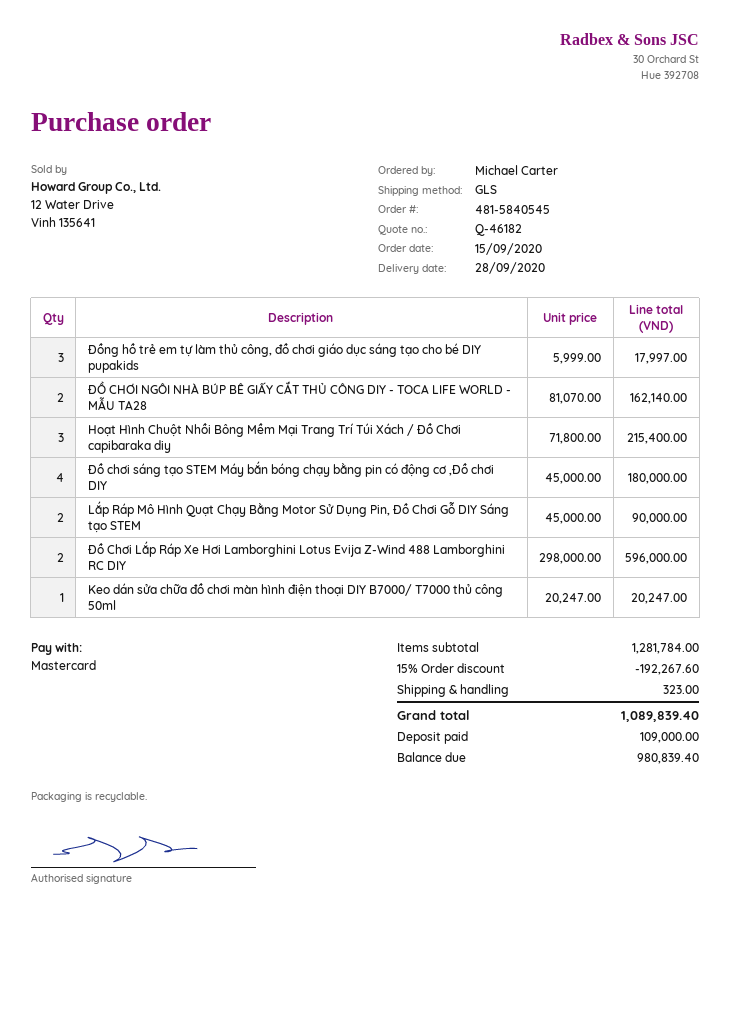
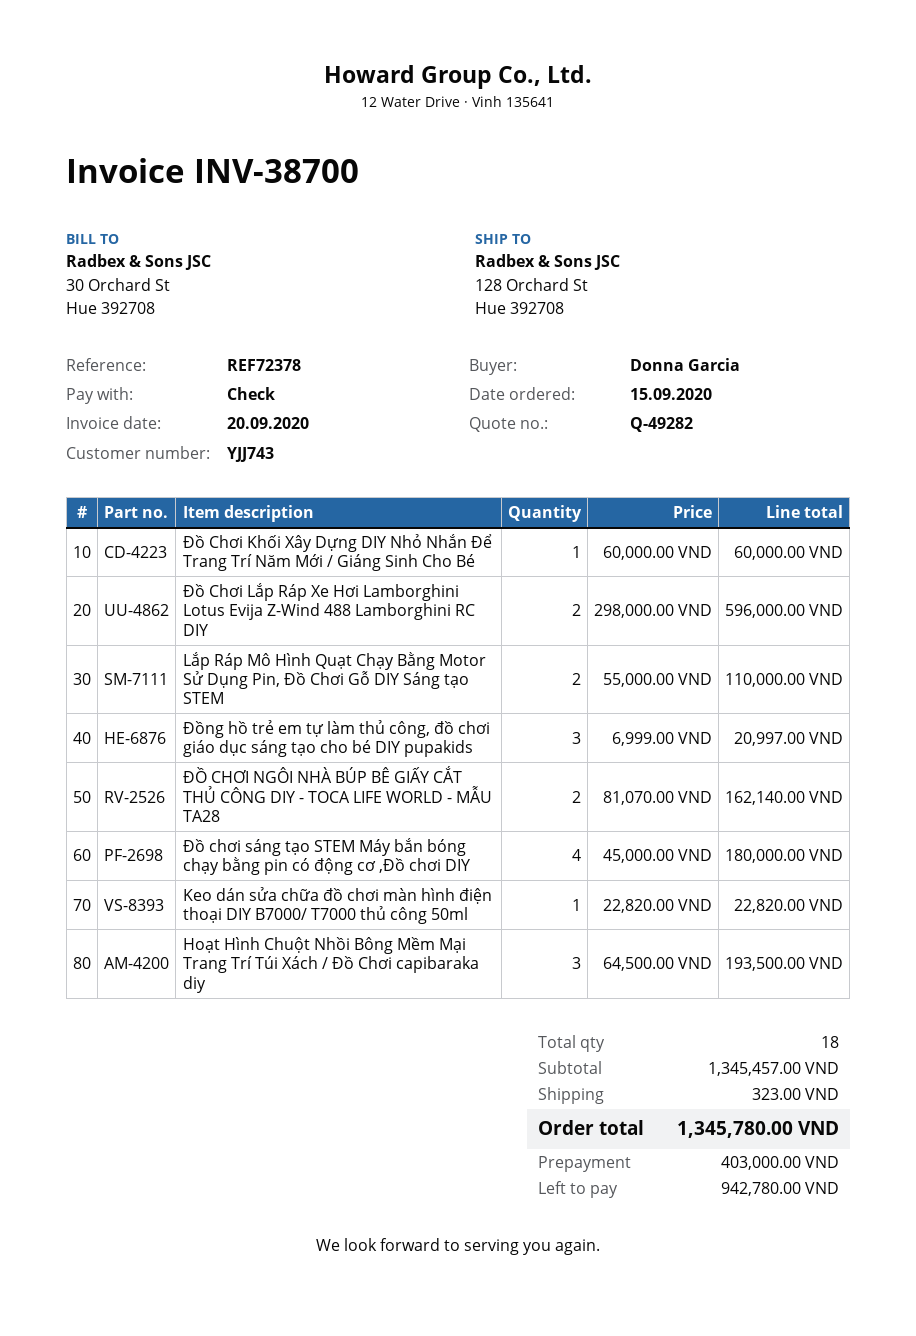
quote number: Q-46182 -> Q-49282
ordered by: Michael Carter -> Donna Garcia
payment method: Mastercard -> cheque
Đồng hồ trẻ em tự làm thủ công, đồ chơi giáo dục sáng tạo cho bé DIY pupakids: 3 x 5999.00 = 17997.00 -> 3 x 6999.00 = 20997.00
Hoạt Hình Chuột Nhồi Bông Mềm Mại Trang Trí Túi Xách / Đồ Chơi capibaraka diy: 3 x 71800.00 = 215400.00 -> 3 x 64500.00 = 193500.00
Lắp Ráp Mô Hình Quạt Chạy Bằng Motor Sử Dụng Pin, Đồ Chơi Gỗ DIY Sáng tạo STEM: 2 x 45000.00 = 90000.00 -> 2 x 55000.00 = 110000.00
Keo dán sửa chữa đồ chơi màn hình điện thoại DIY B7000/ T7000 thủ công 50ml: 1 x 20247.00 = 20247.00 -> 1 x 22820.00 = 22820.00
Đồ Chơi Khối Xây Dựng DIY Nhỏ Nhắn Để Trang Trí Năm Mới / Giáng Sinh Cho Bé: none -> 1 x 60000.00 = 60000.00
subtotal: 1281784.00 -> 1345457.00
discount: 15% = 192267.60 -> none
total: 1089839.40 -> 1345780.00
deposit: 109000.00 -> 403000.00
balance: 980839.40 -> 942780.00

